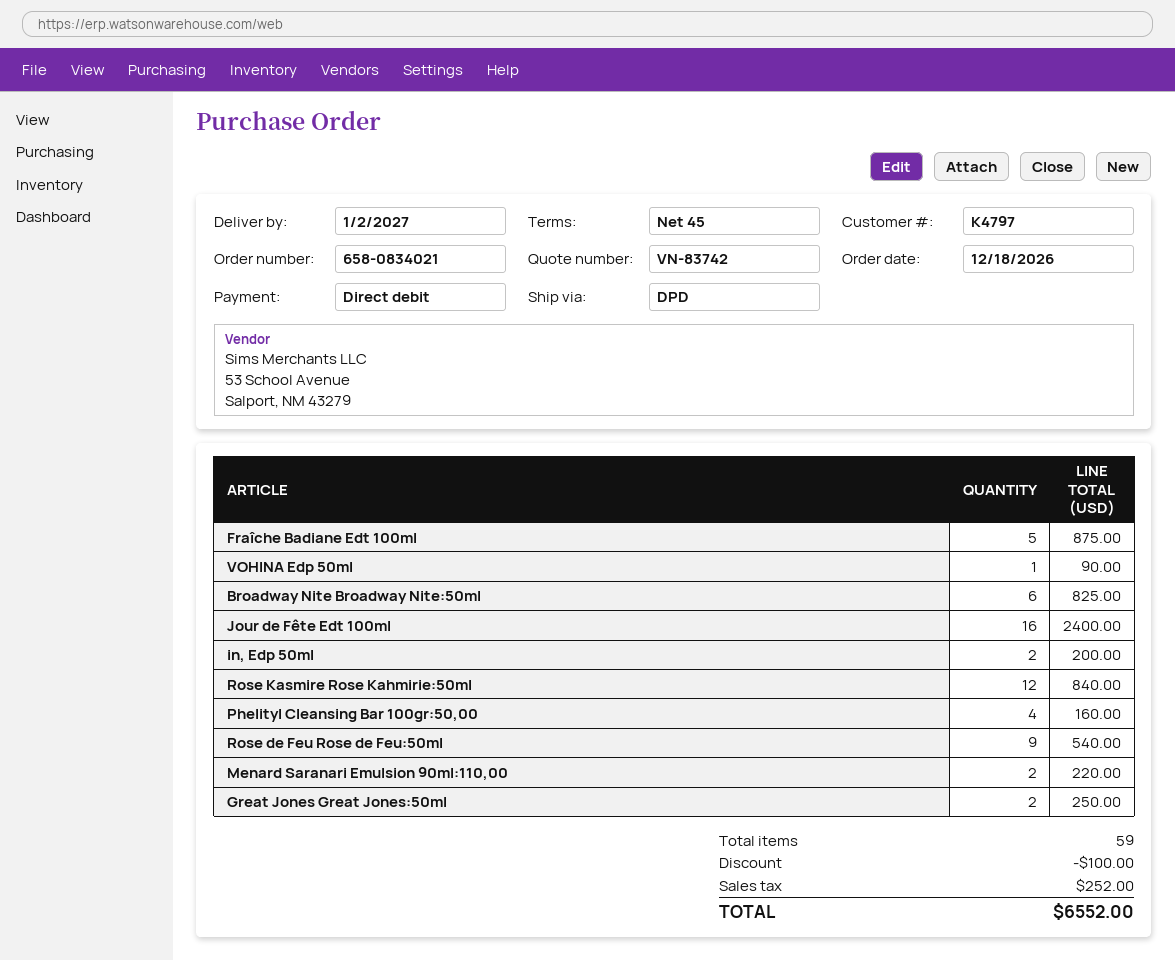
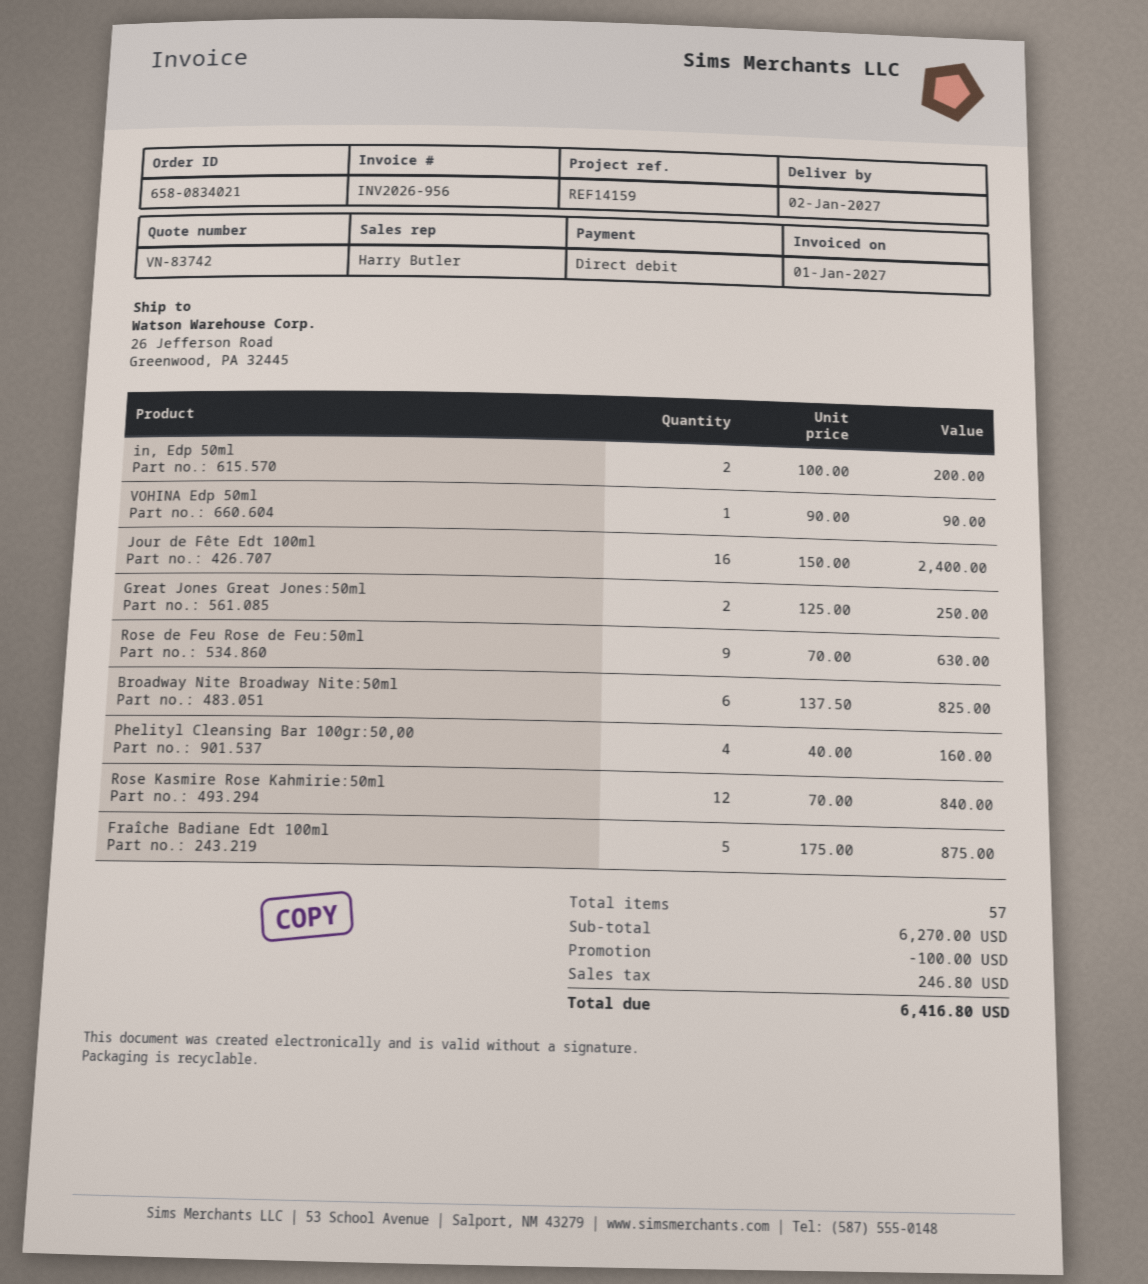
Rose de Feu Rose de Feu:50ml: 9 for 540.00 -> 9 for 630.00
Menard Saranari Emulsion 90ml:110,00: 2 for 220.00 -> none
total quantity: 59 -> 57
tax: 252.00 -> 246.80
total: 6552.00 -> 6416.80

